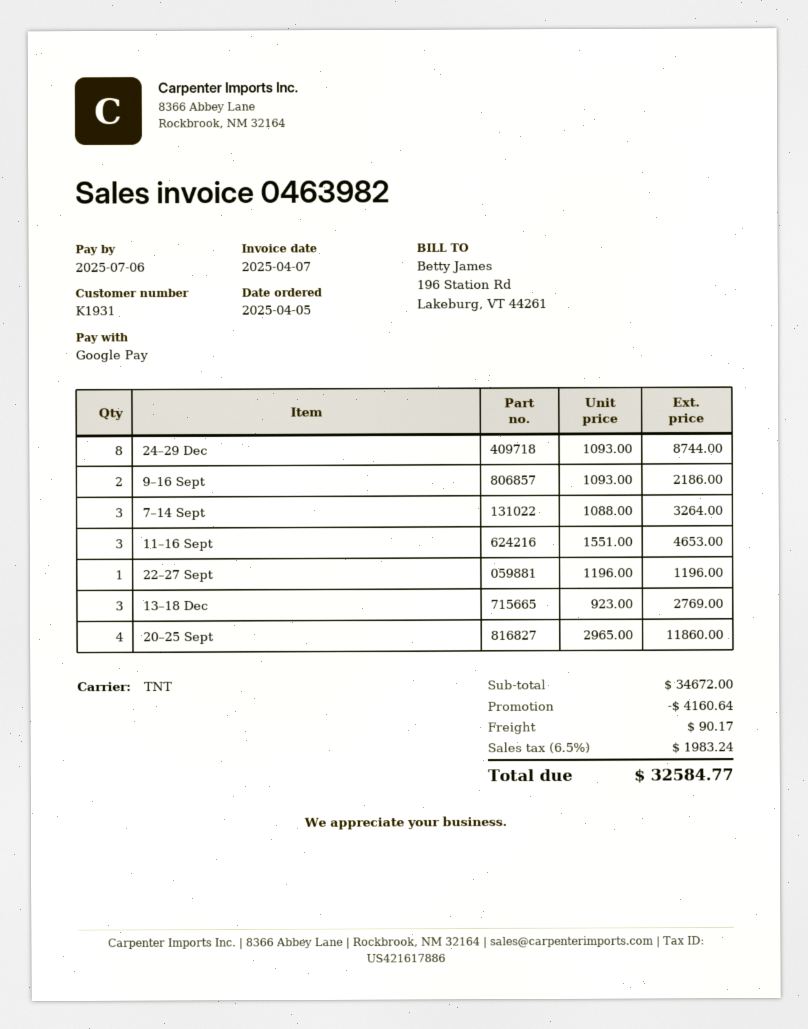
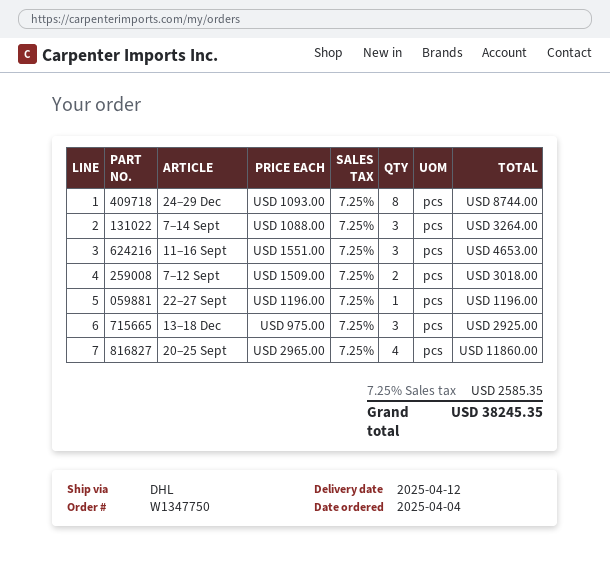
order date: 2025-04-05 -> 2025-04-04
shipping method: TNT -> DHL
9–16 Sept: 2 x 1093.00 = 2186.00 -> none
13–18 Dec: 3 x 923.00 = 2769.00 -> 3 x 975.00 = 2925.00
7–12 Sept: none -> 2 x 1509.00 = 3018.00
discount: 4160.64 -> none
shipping: 90.17 -> none
tax: 6.5% = 1983.24 -> 7.25% = 2585.35
total: 32584.77 -> 38245.35

